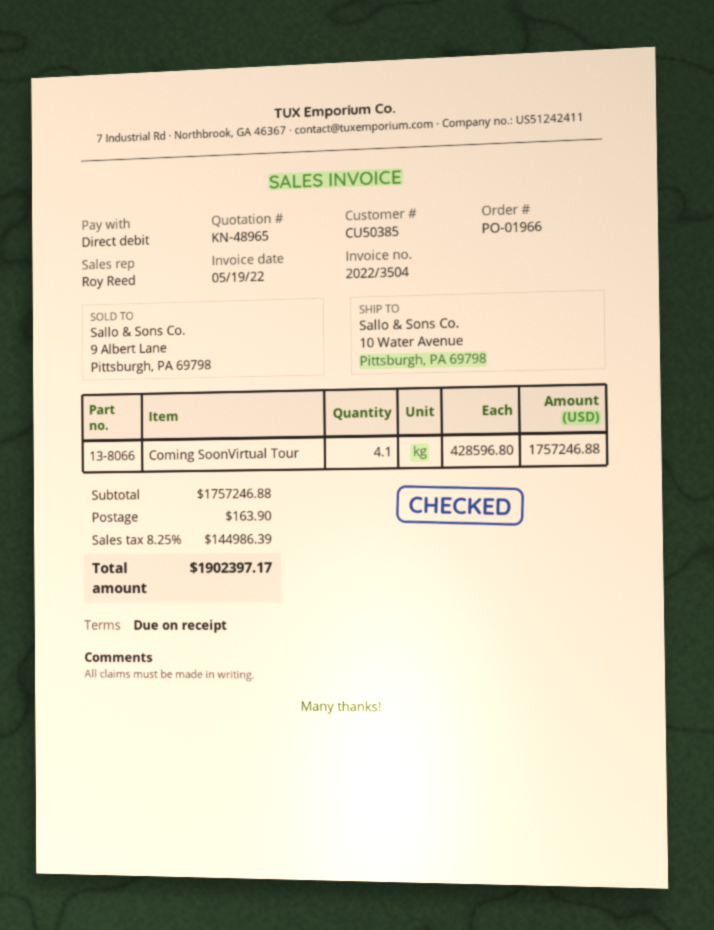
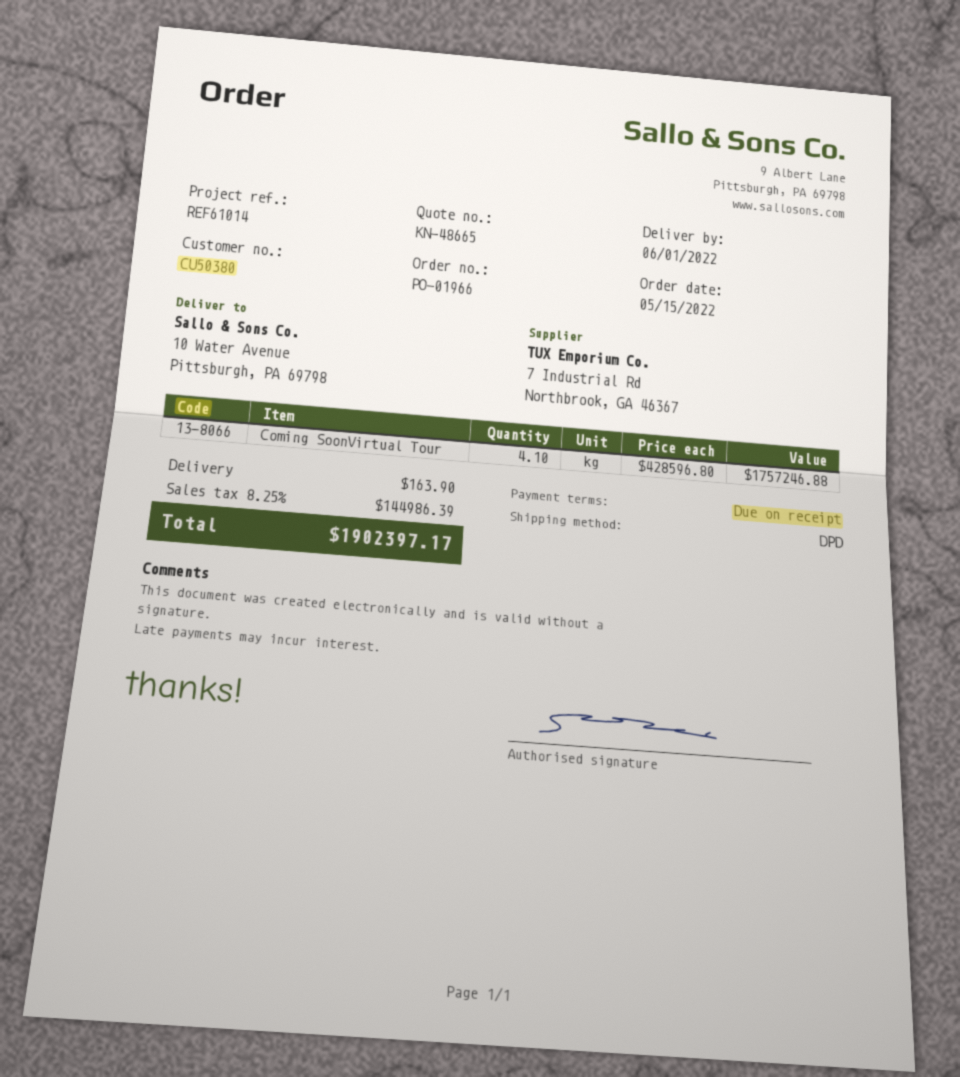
quote number: KN-48965 -> KN-48665
customer number: CU50385 -> CU50380

